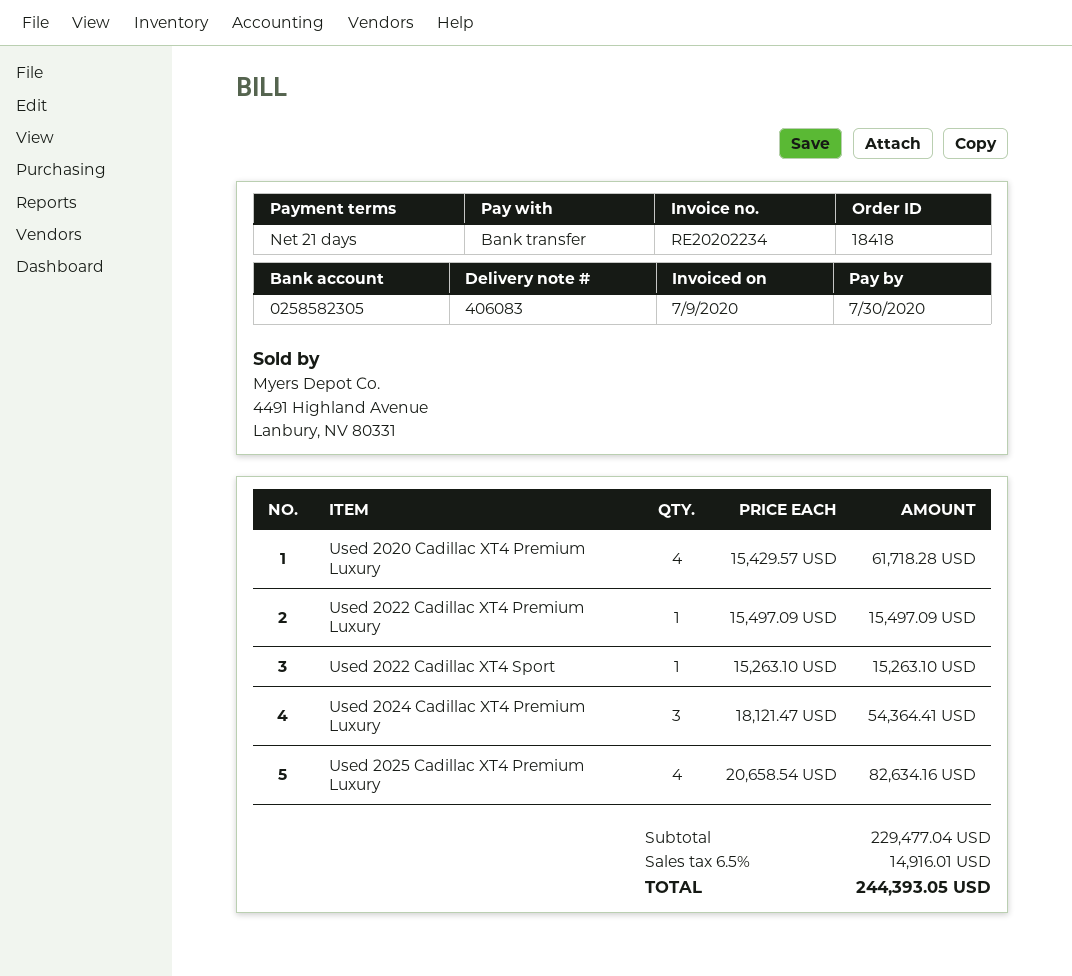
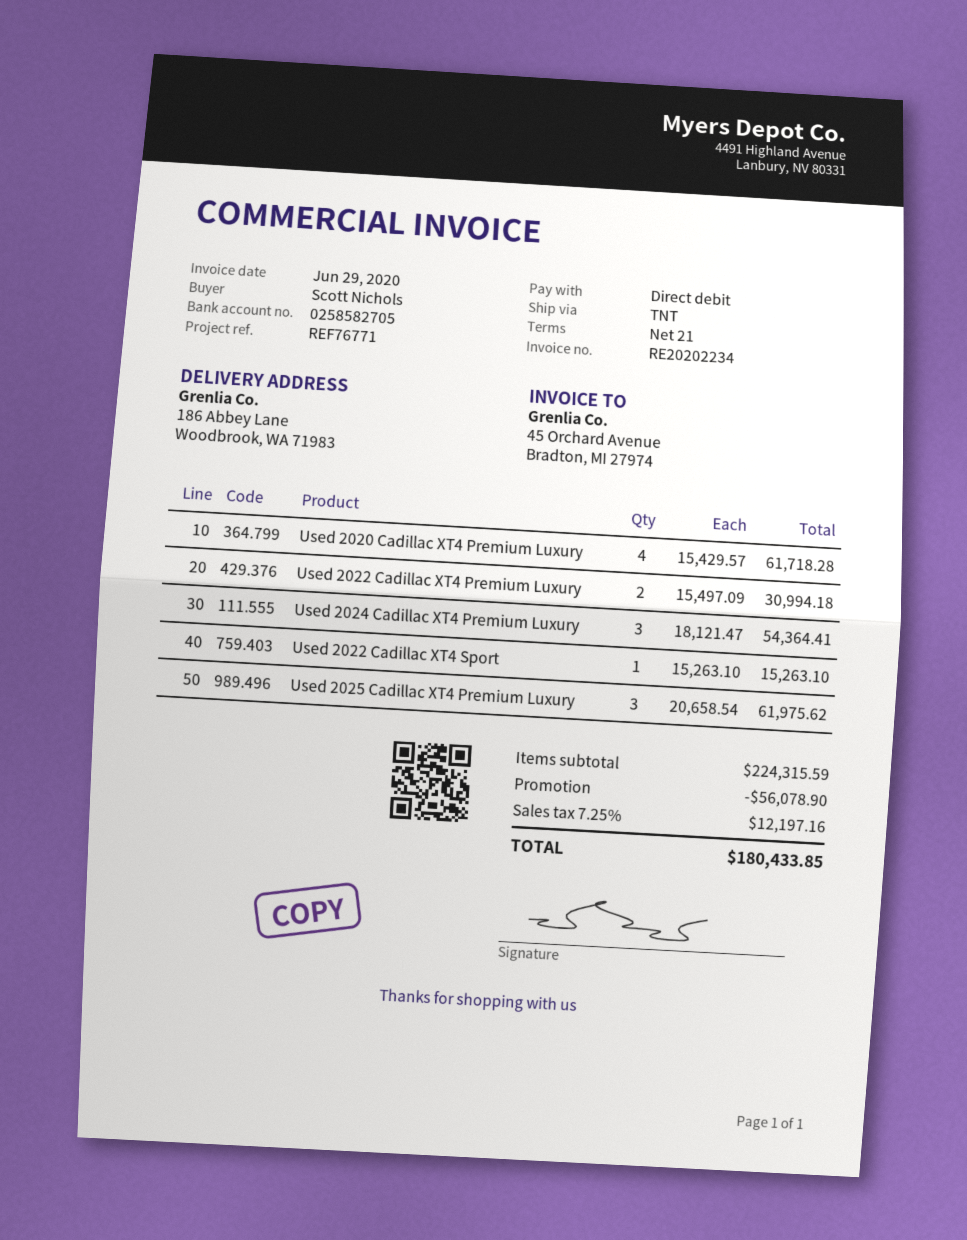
invoice date: 2020-07-09 -> 2020-06-29
payment method: bank transfer -> direct debit
bank account: 0258582305 -> 0258582705
Used 2022 Cadillac XT4 Premium Luxury: 1 x 15497.09 = 15497.09 -> 2 x 15497.09 = 30994.18
Used 2025 Cadillac XT4 Premium Luxury: 4 x 20658.54 = 82634.16 -> 3 x 20658.54 = 61975.62
subtotal: 229477.04 -> 224315.59
discount: none -> 56078.90
tax: 6.5% = 14916.01 -> 7.25% = 12197.16
total: 244393.05 -> 180433.85

